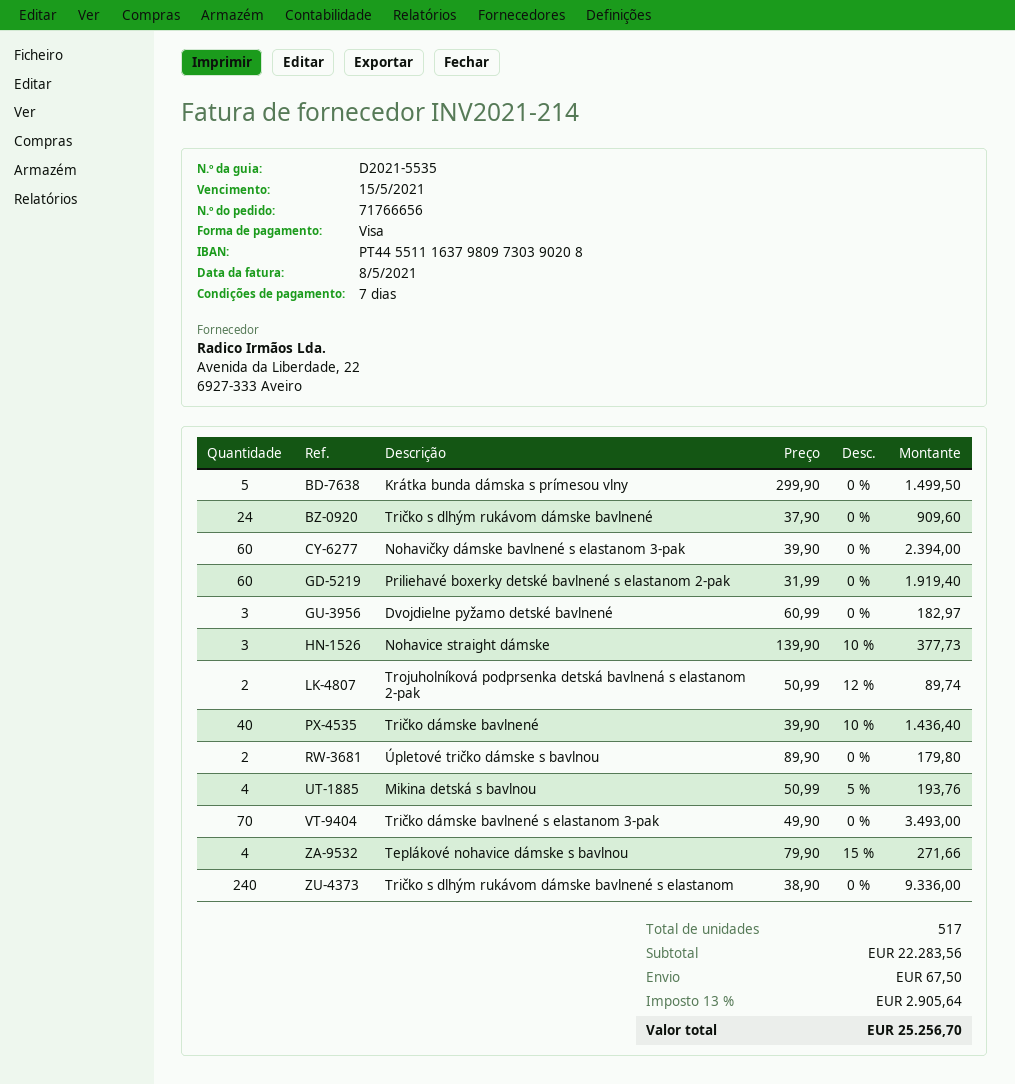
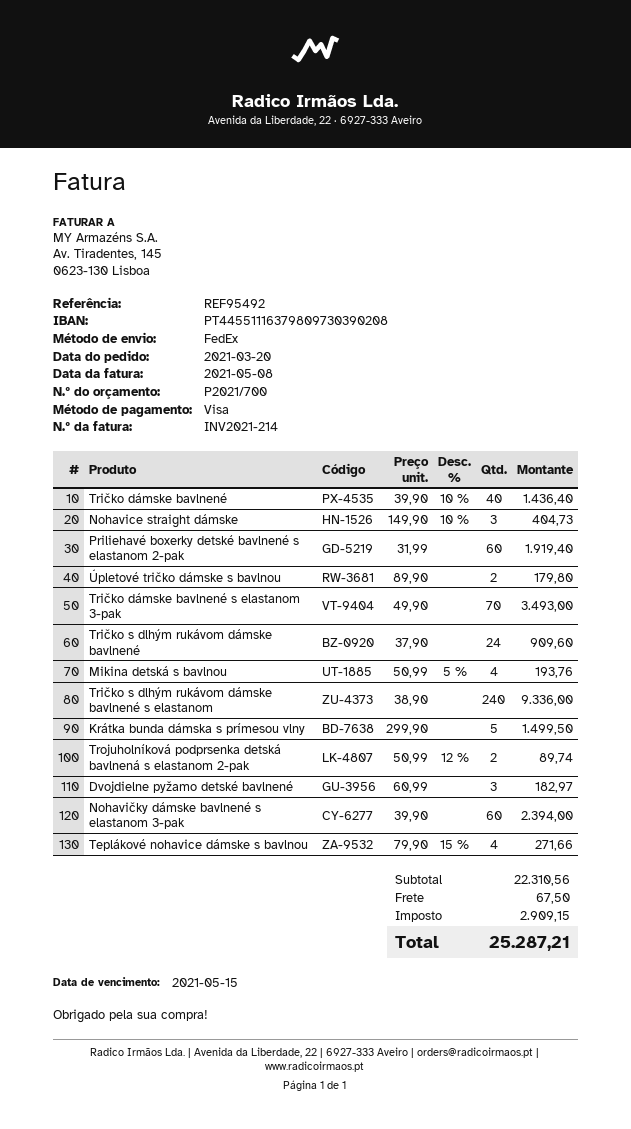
Nohavice straight dámske: 3 x 139.90 - 10% = 377.73 -> 3 x 149.90 - 10% = 404.73
subtotal: 22283.56 -> 22310.56
tax: 2905.64 -> 2909.15
total: 25256.70 -> 25287.21

